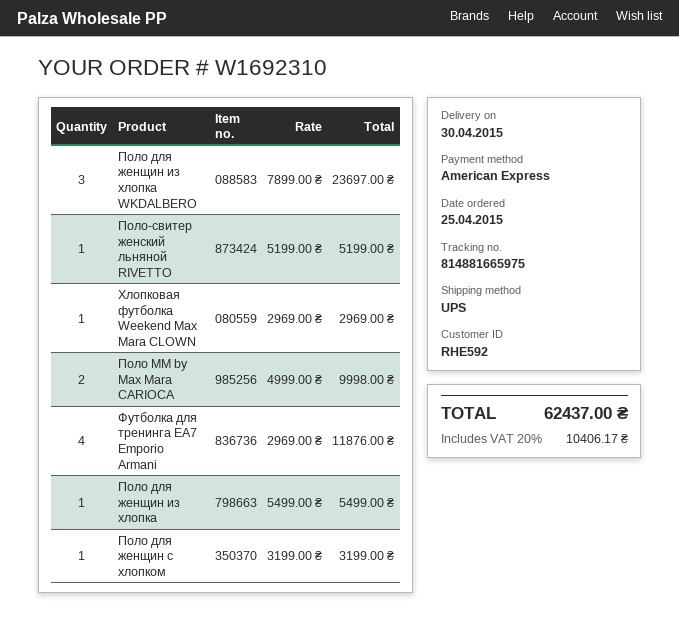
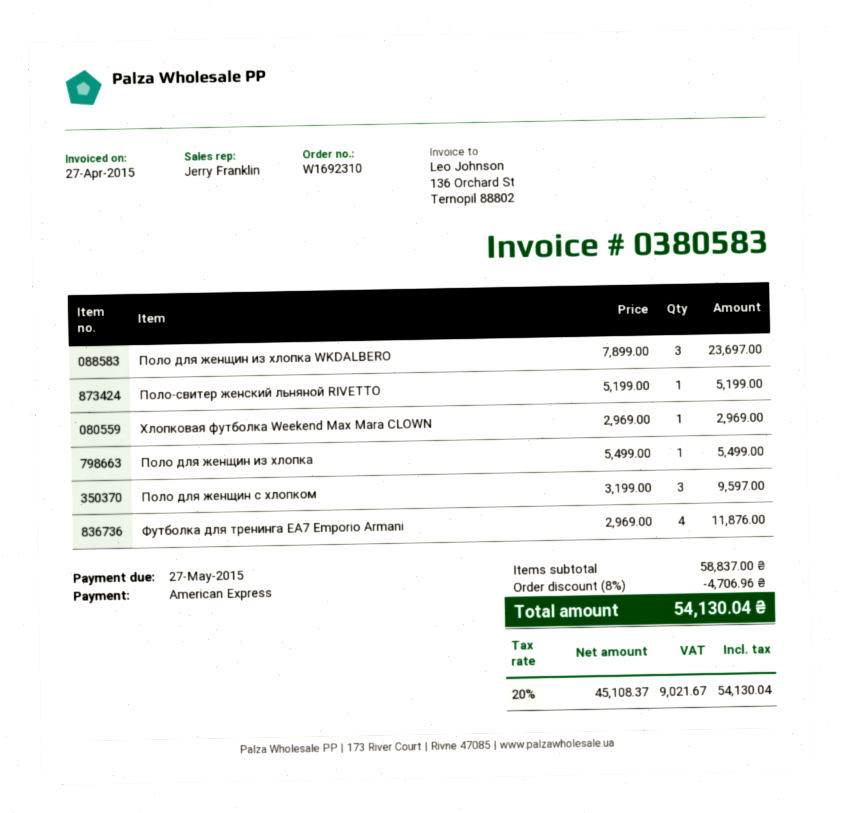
Поло MM by Max Mara CARIOCA: 2 x 4999.00 = 9998.00 -> none
Поло для женщин с хлопком: 1 x 3199.00 = 3199.00 -> 3 x 3199.00 = 9597.00
discount: none -> 8% = 4706.96
tax: 20% = 10406.17 -> 20% = 9021.67
total: 62437.00 -> 54130.04

